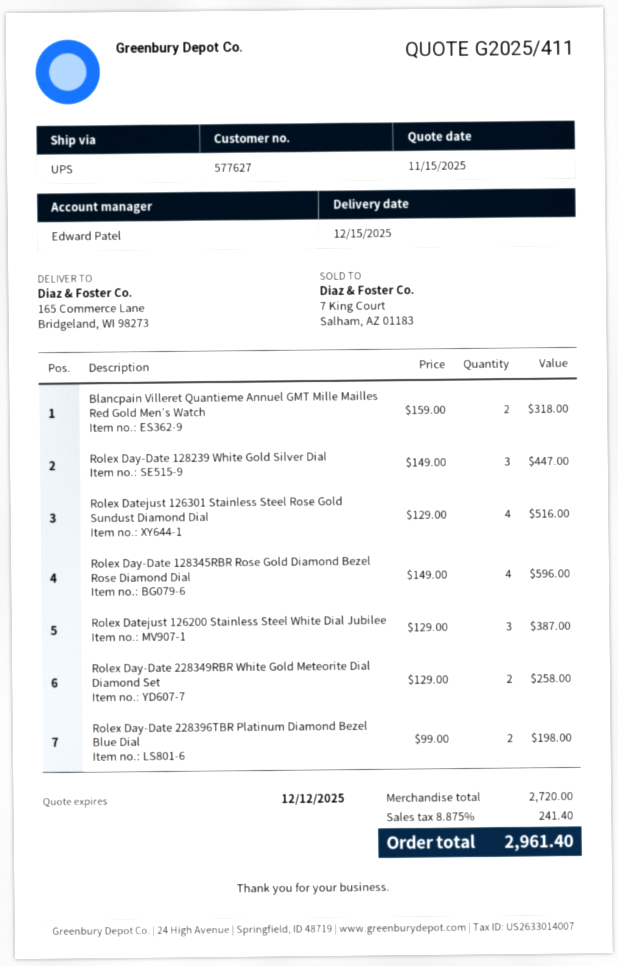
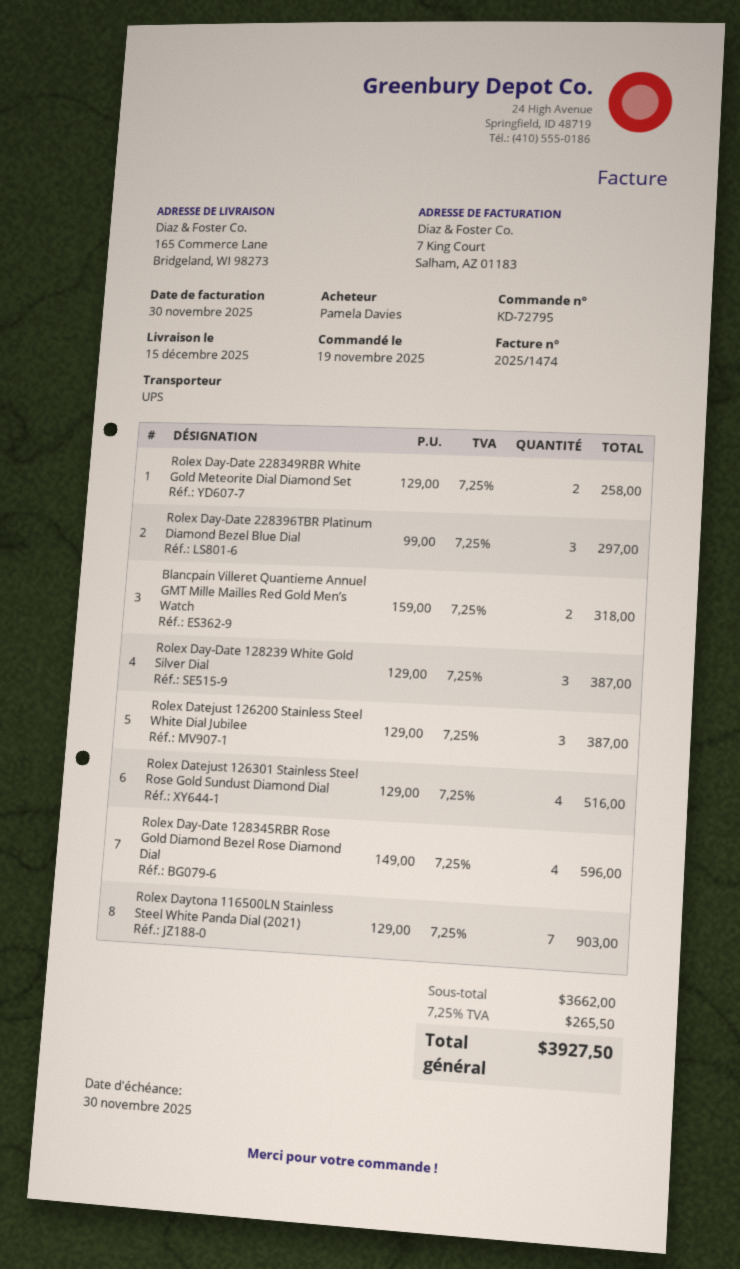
Rolex Day-Date 128239 White Gold Silver Dial: 3 x 149.00 = 447.00 -> 3 x 129.00 = 387.00
Rolex Day-Date 228396TBR Platinum Diamond Bezel Blue Dial: 2 x 99.00 = 198.00 -> 3 x 99.00 = 297.00
Rolex Daytona 116500LN Stainless Steel White Panda Dial (2021): none -> 7 x 129.00 = 903.00
subtotal: 2720.00 -> 3662.00
tax: 8.875% = 241.40 -> 7.25% = 265.50
total: 2961.40 -> 3927.50

